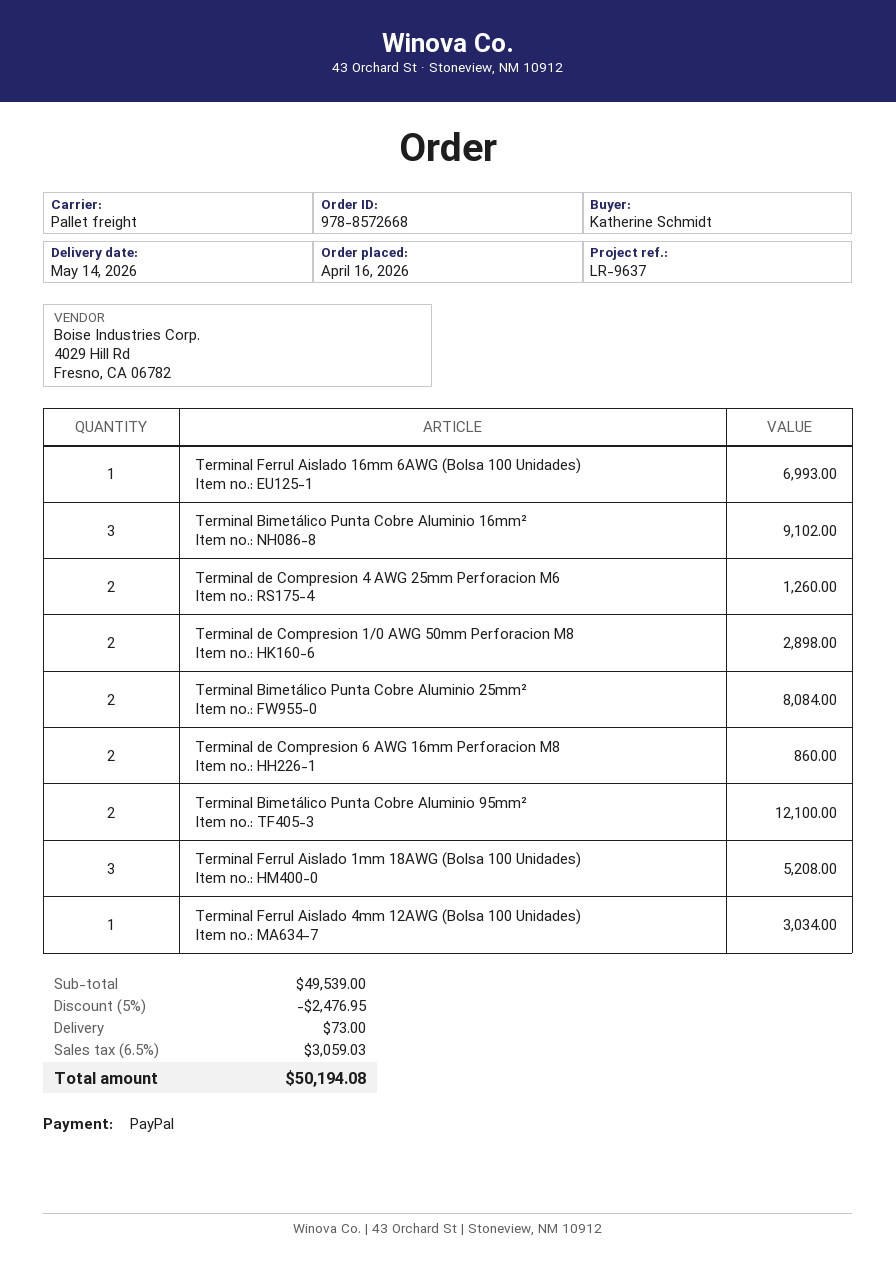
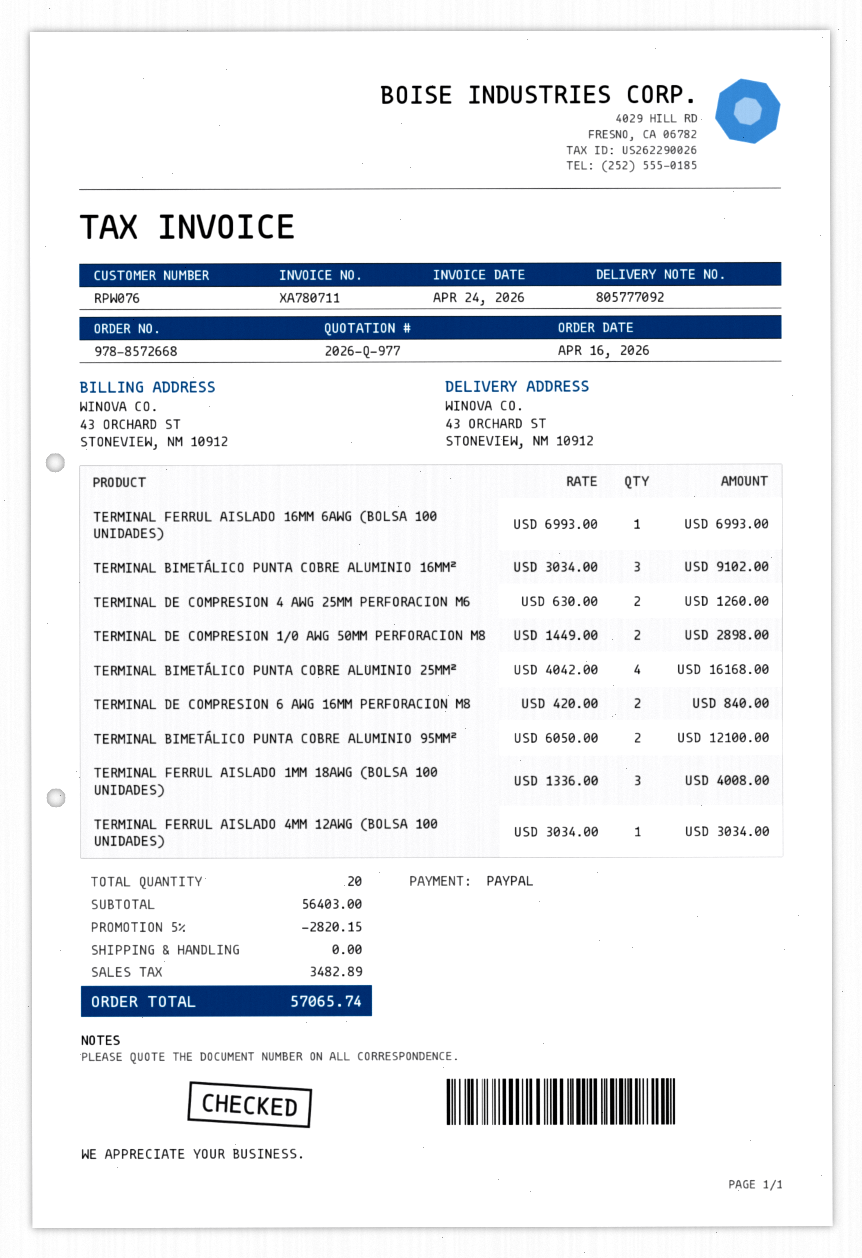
Terminal Bimetálico Punta Cobre Aluminio 25mm²: 2 for 8084.00 -> 4 for 16168.00
Terminal de Compresion 6 AWG 16mm Perforacion M8: 2 for 860.00 -> 2 for 840.00
Terminal Ferrul Aislado 1mm 18AWG (Bolsa 100 Unidades): 3 for 5208.00 -> 3 for 4008.00
subtotal: 49539.00 -> 56403.00
discount: 5% = 2476.95 -> 5% = 2820.15
shipping: 73.00 -> 0.00
tax: 3059.03 -> 3482.89
total: 50194.08 -> 57065.74

